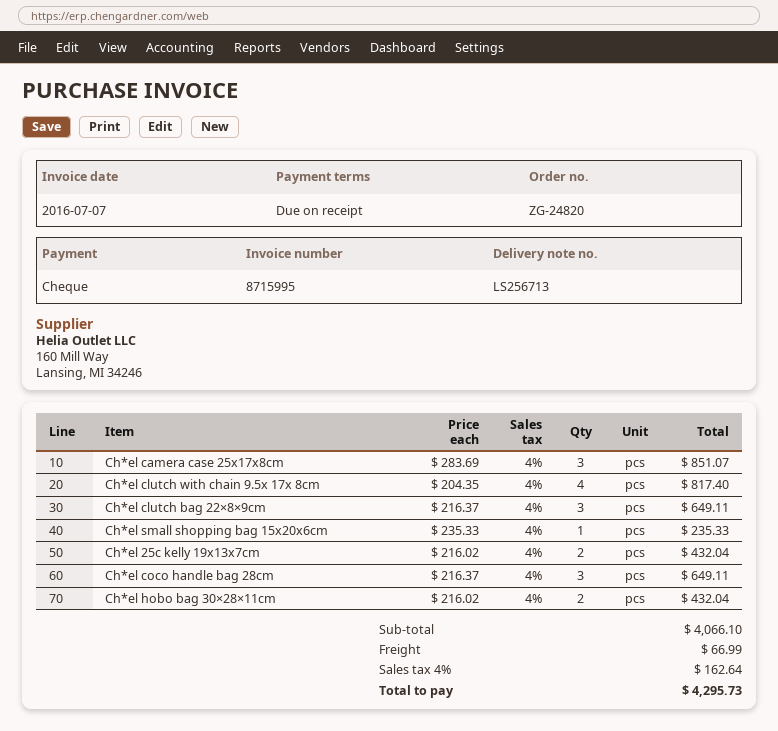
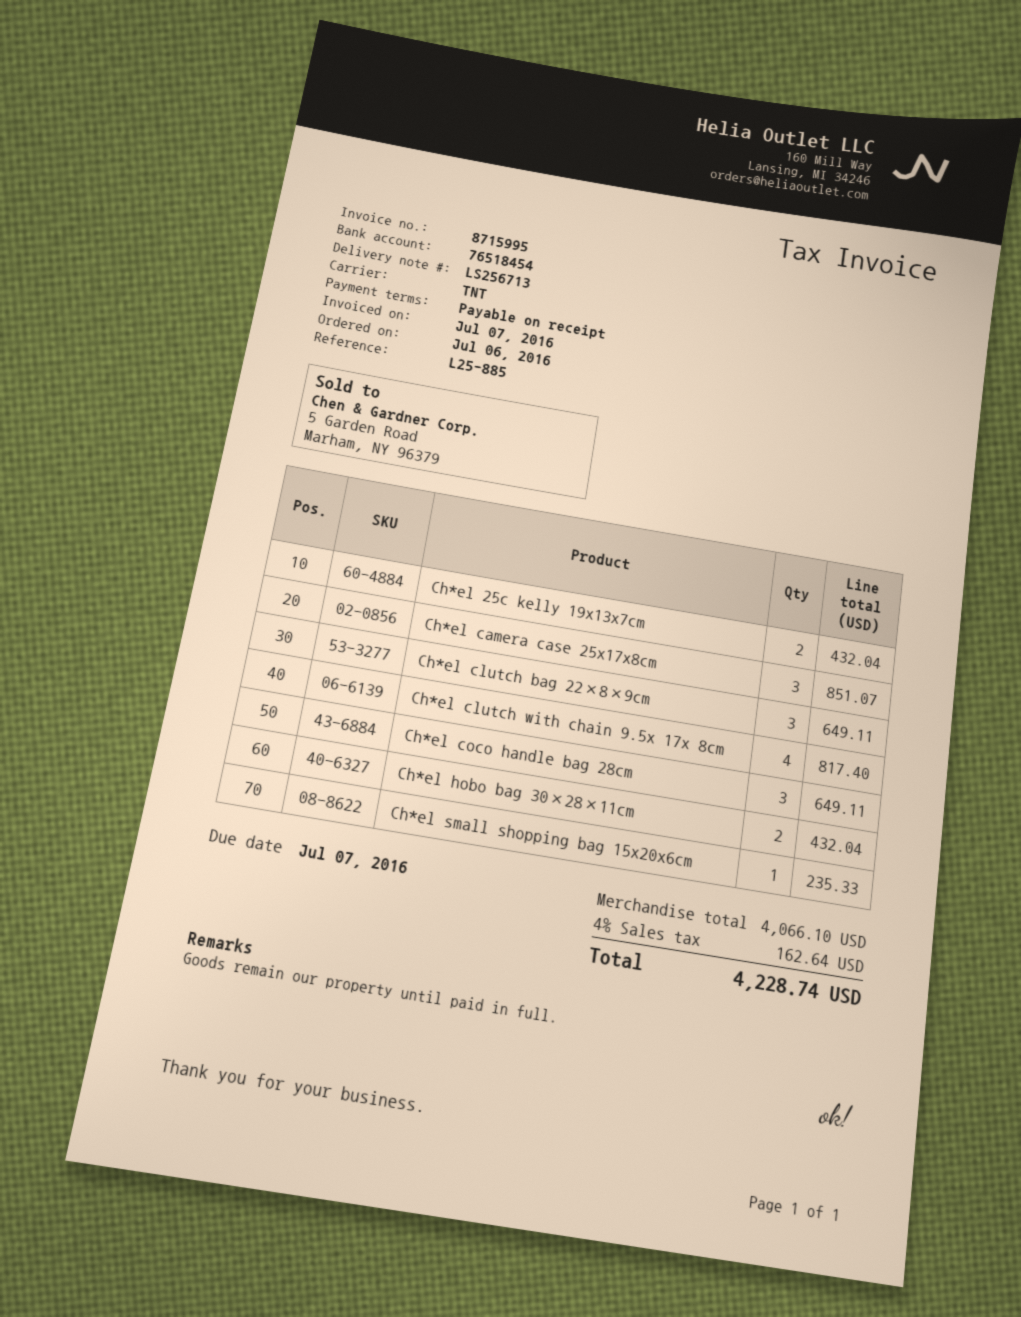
shipping: 66.99 -> none
total: 4295.73 -> 4228.74

